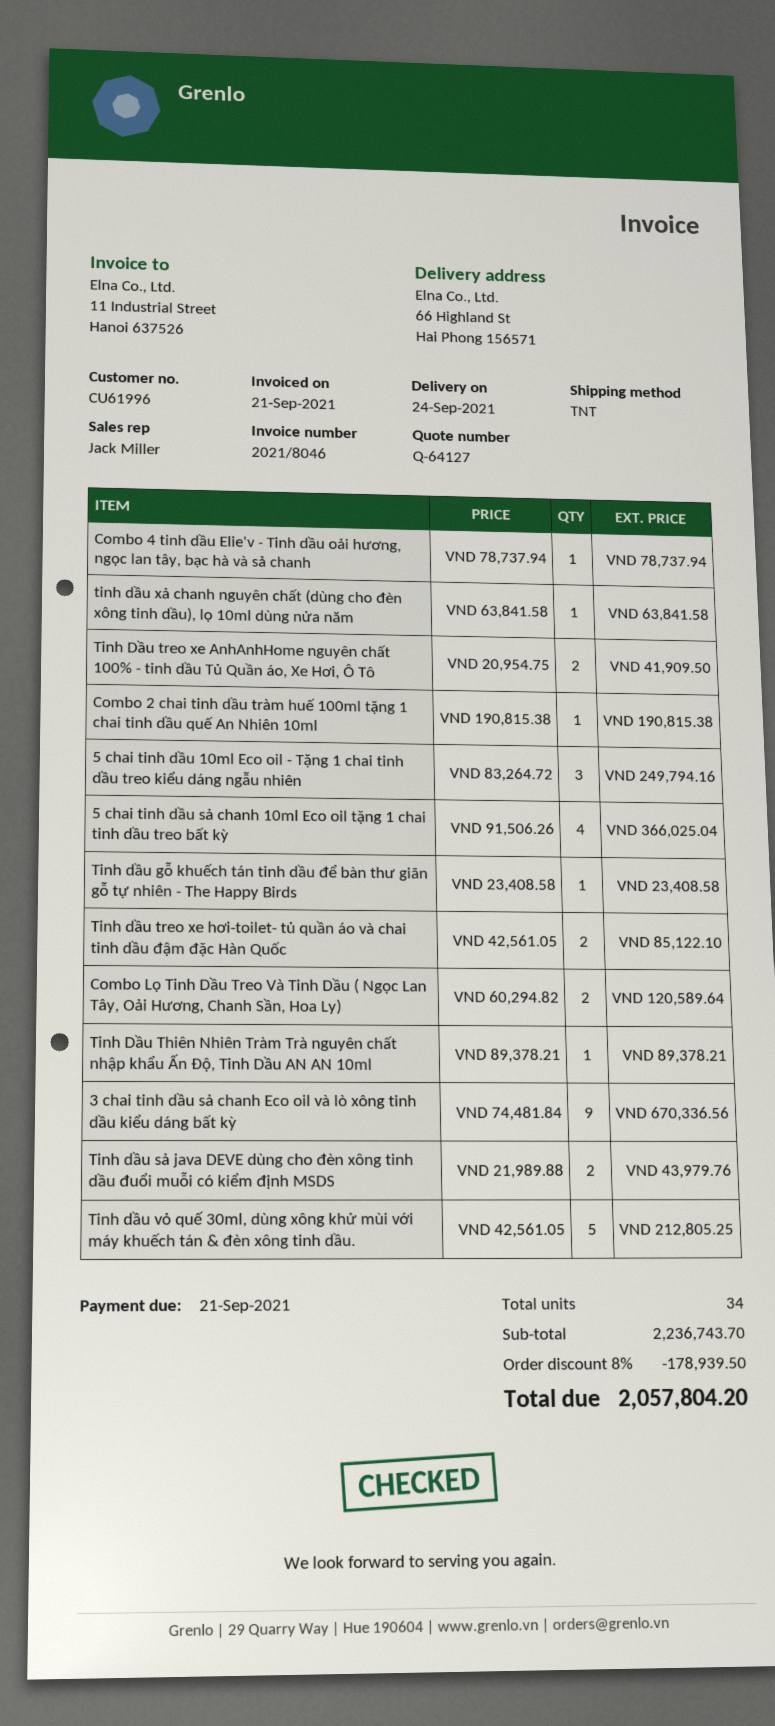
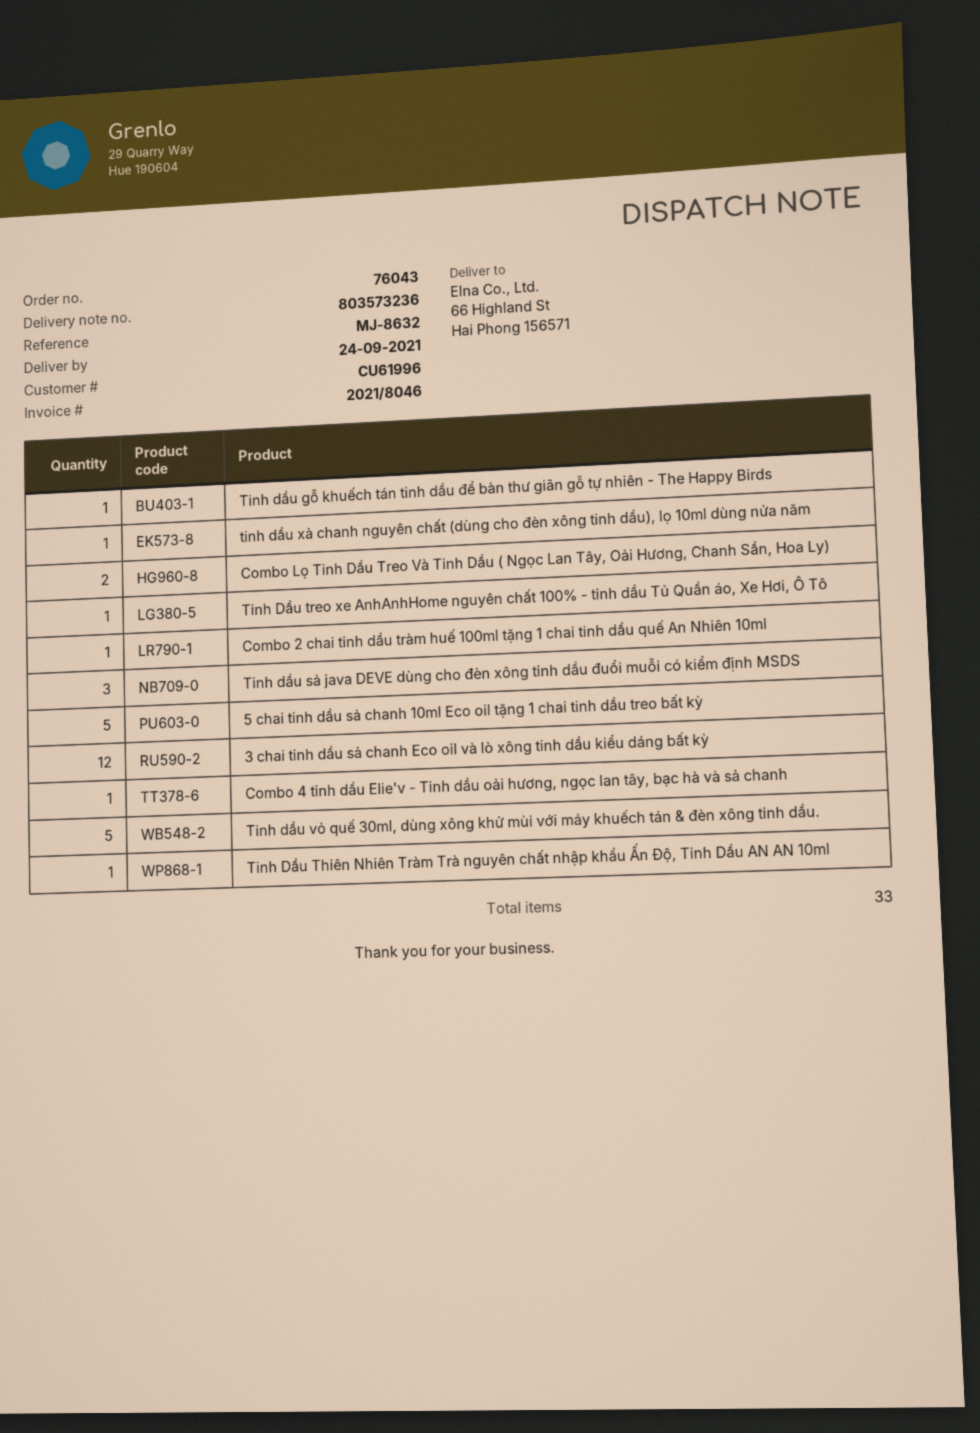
Tinh Dầu treo xe AnhAnhHome nguyên chất 100% - tinh dầu Tủ Quần áo, Xe Hơi, Ô Tô: 2 -> 1
5 chai tinh dầu 10ml Eco oil - Tặng 1 chai tinh dầu treo kiểu dáng ngẫu nhiên: 3 -> none
5 chai tinh dầu sả chanh 10ml Eco oil tặng 1 chai tinh dầu treo bất kỳ: 4 -> 5
Tinh dầu treo xe hơi-toilet- tủ quần áo và chai tinh dầu đậm đặc Hàn Quốc: 2 -> none
3 chai tinh dầu sả chanh Eco oil và lò xông tinh dầu kiểu dáng bất kỳ: 9 -> 12
Tinh dầu sả java DEVE dùng cho đèn xông tinh dầu đuổi muỗi có kiểm định MSDS: 2 -> 3
total quantity: 34 -> 33

